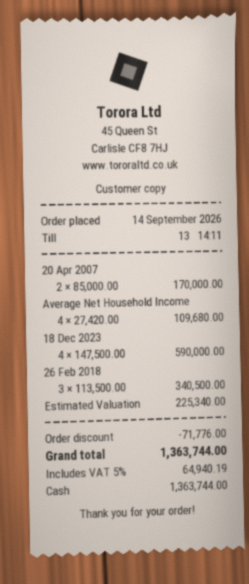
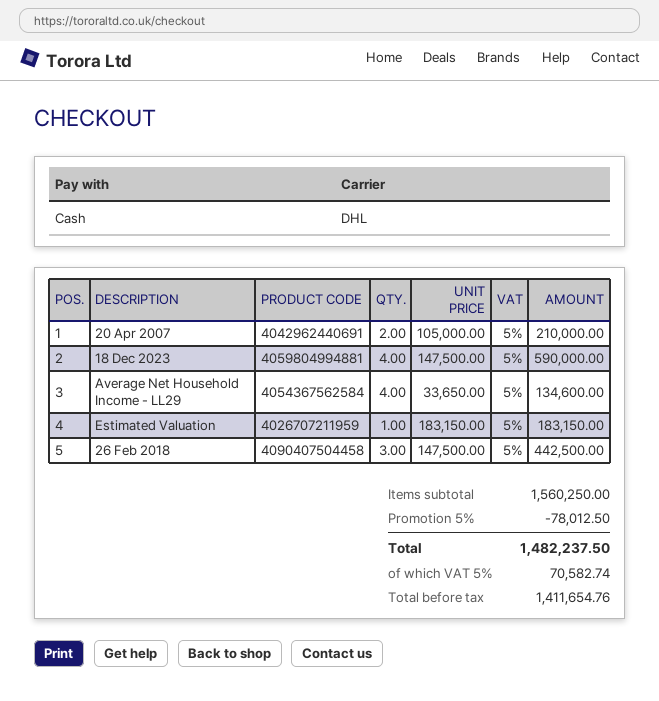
20 Apr 2007: 2 x 85000.00 = 170000.00 -> 2 x 105000.00 = 210000.00
Average Net Household Income: 4 x 27420.00 = 109680.00 -> 4 x 33650.00 = 134600.00
26 Feb 2018: 3 x 113500.00 = 340500.00 -> 3 x 147500.00 = 442500.00
Estimated Valuation: 1 x 225340.00 = 225340.00 -> 1 x 183150.00 = 183150.00
discount: 71776.00 -> 78012.50
tax: 5% = 64940.19 -> 5% = 70582.74
total: 1363744.00 -> 1482237.50

